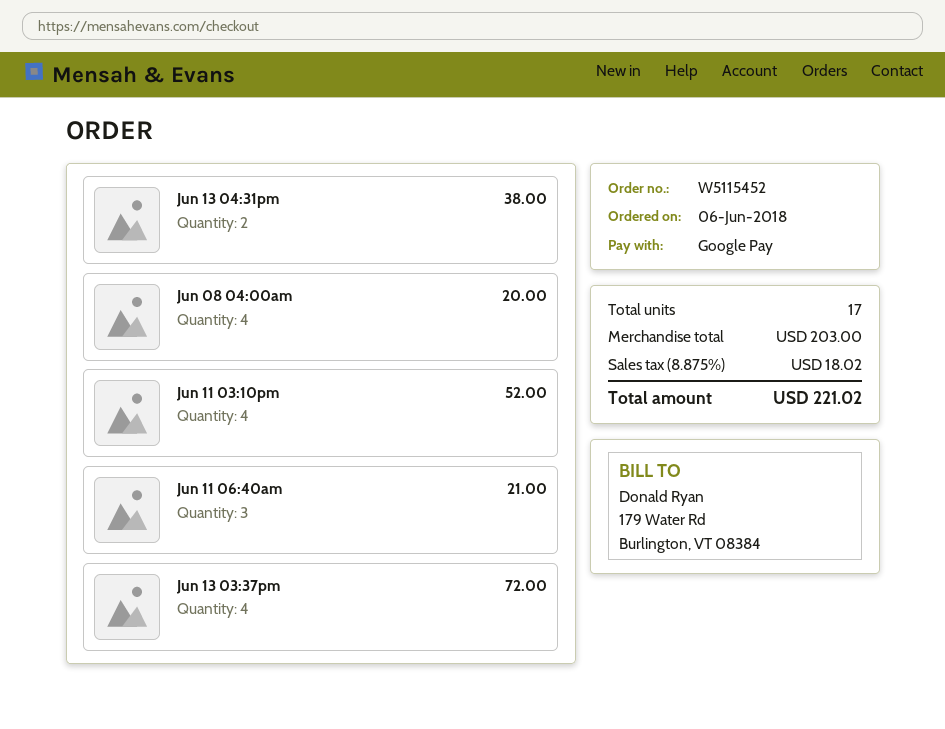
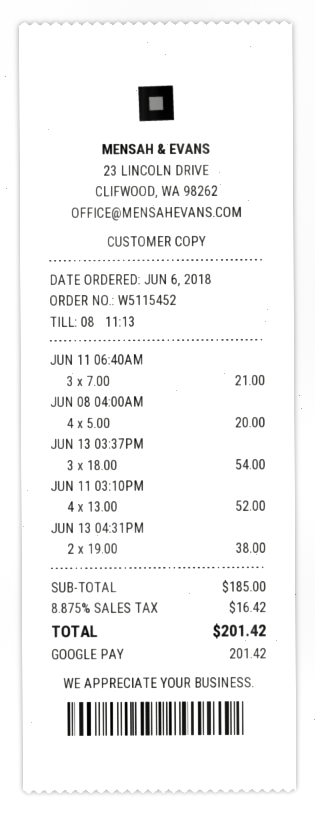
Jun 13 03:37pm: 4 for 72.00 -> 3 for 54.00
subtotal: 203.00 -> 185.00
tax: 8.875% = 18.02 -> 8.875% = 16.42
total: 221.02 -> 201.42

